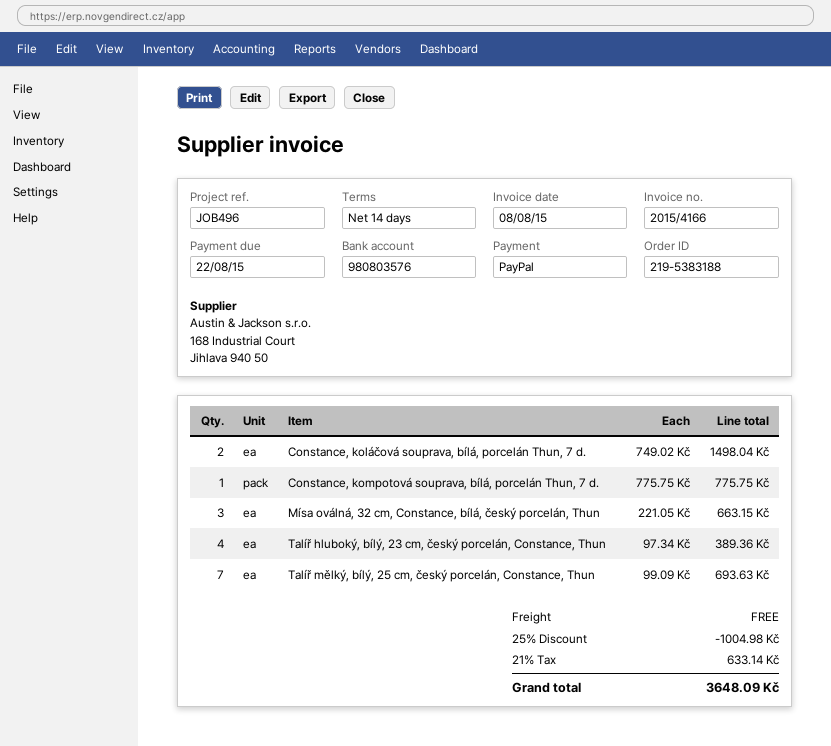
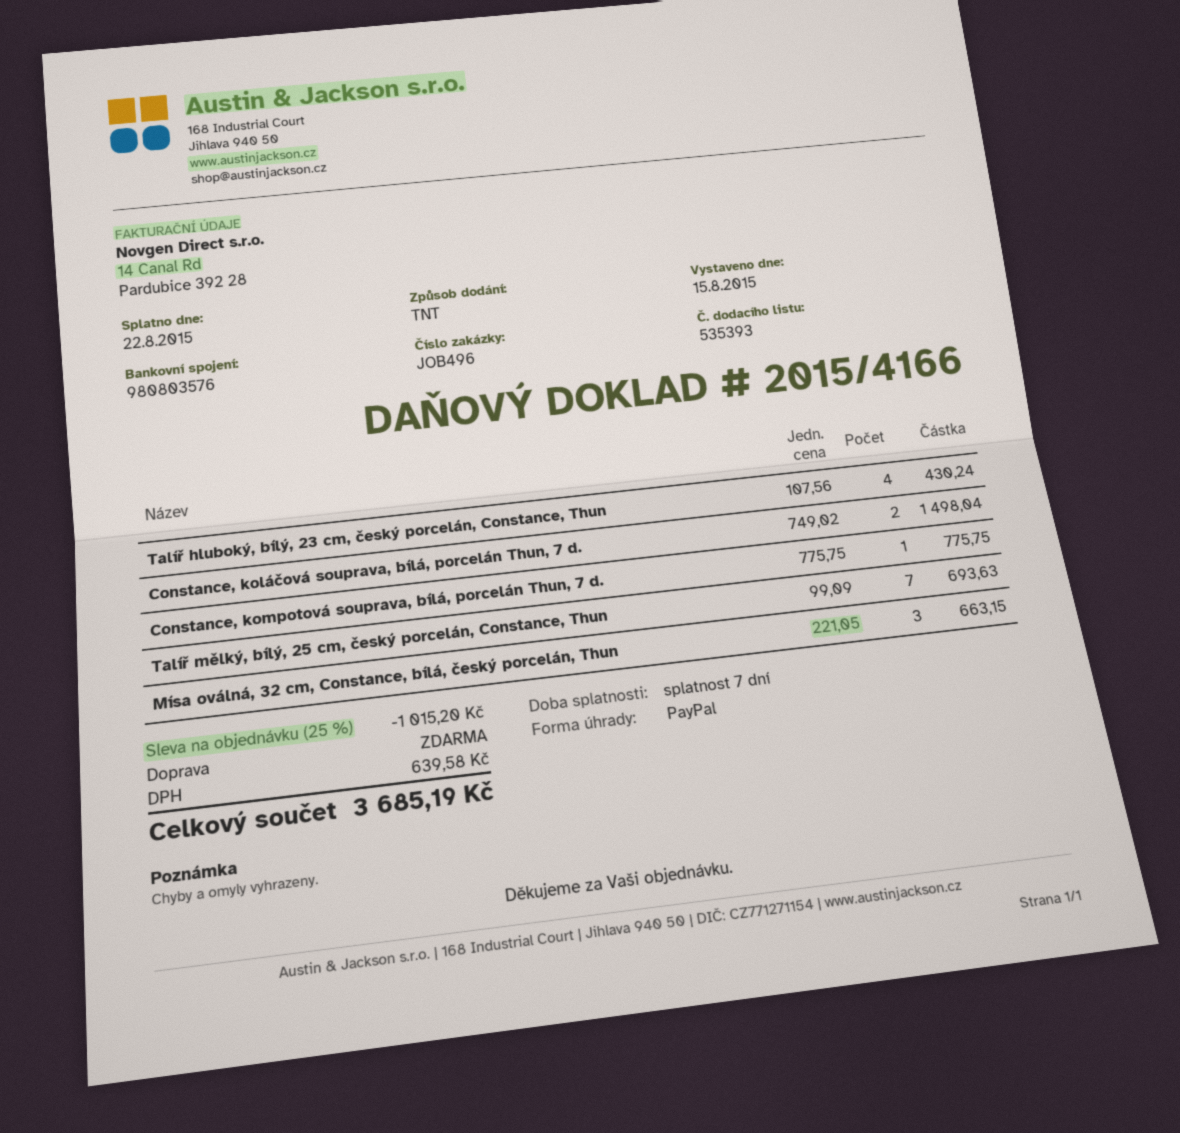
invoice date: 2015-08-08 -> 2015-08-15
payment terms: 14 days -> 7 days
Talíř hluboký, bílý, 23 cm, český porcelán, Constance, Thun: 4 x 97.34 = 389.36 -> 4 x 107.56 = 430.24
discount: 25% = 1004.98 -> 25% = 1015.20
tax: 633.14 -> 639.58
total: 3648.09 -> 3685.19

